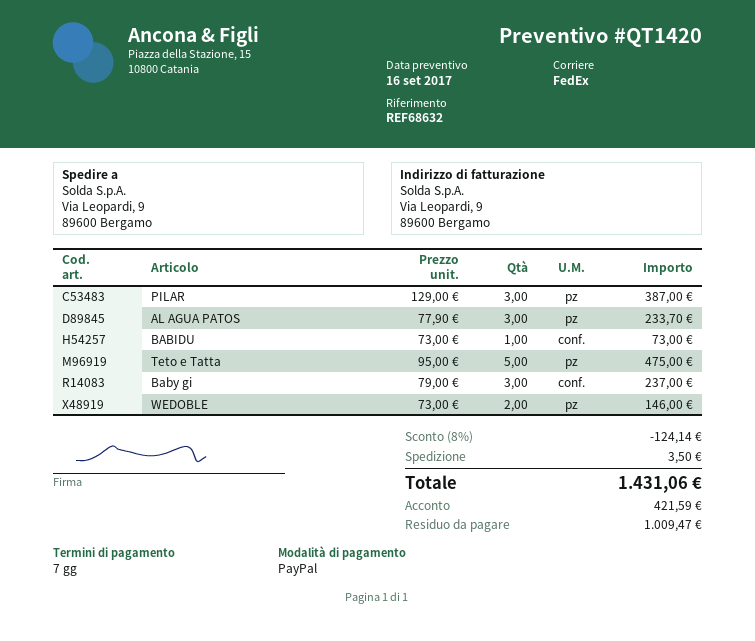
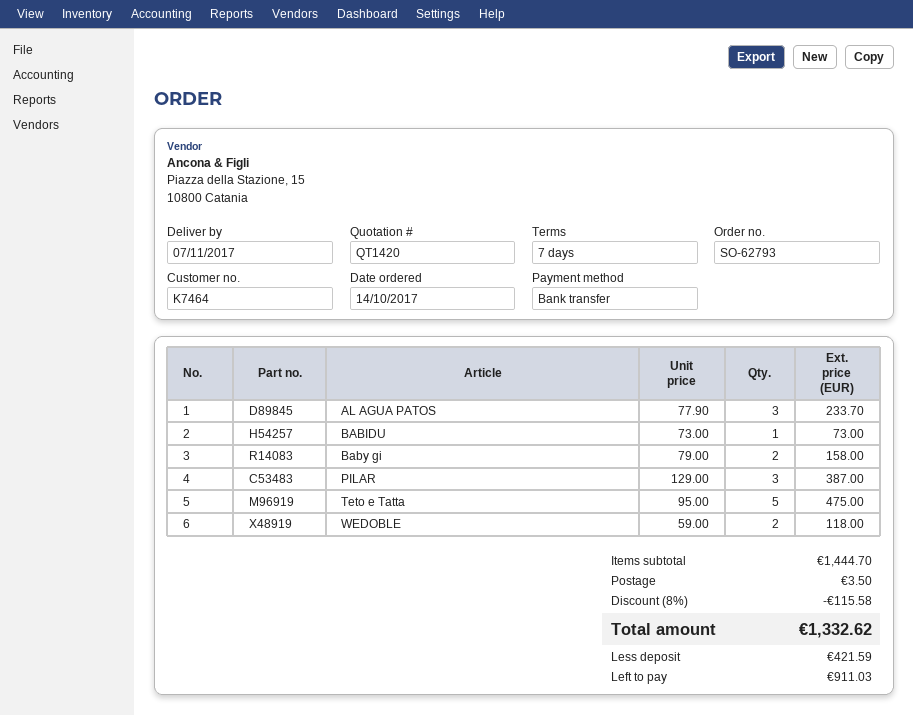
payment method: PayPal -> bank transfer
Baby gi: 3 x 79.00 = 237.00 -> 2 x 79.00 = 158.00
WEDOBLE: 2 x 73.00 = 146.00 -> 2 x 59.00 = 118.00
discount: 8% = 124.14 -> 8% = 115.58
total: 1431.06 -> 1332.62
balance: 1009.47 -> 911.03

